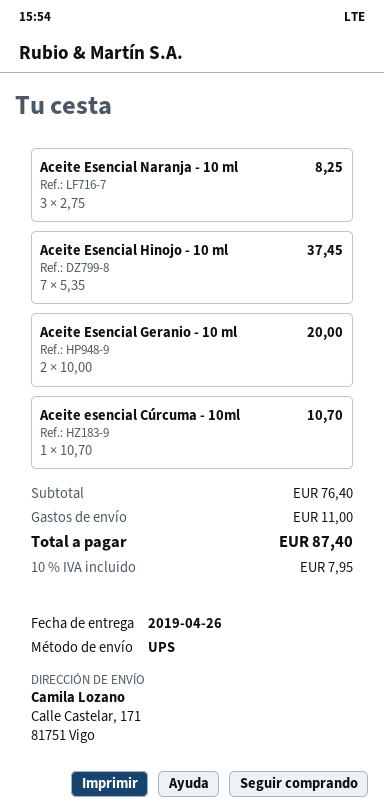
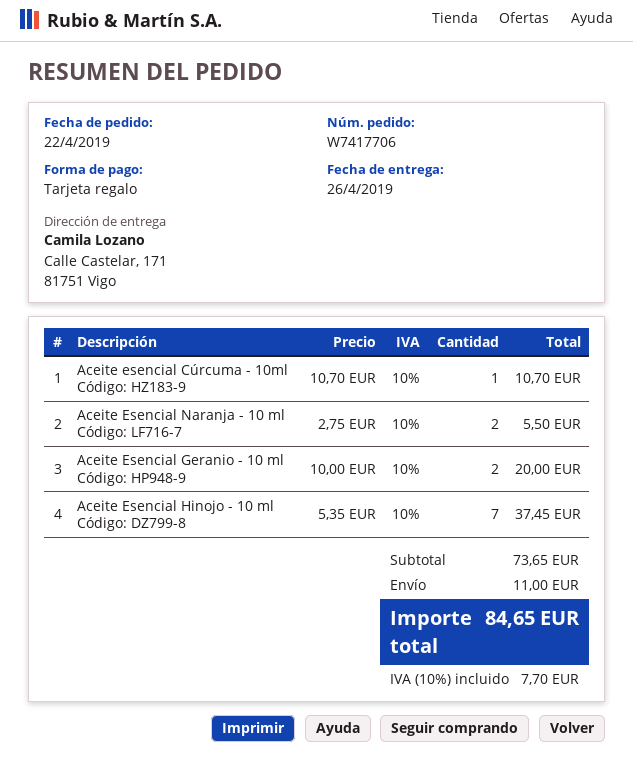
Aceite Esencial Naranja - 10 ml: 3 x 2.75 = 8.25 -> 2 x 2.75 = 5.50
subtotal: 76.40 -> 73.65
tax: 10% = 7.95 -> 10% = 7.70
total: 87.40 -> 84.65

